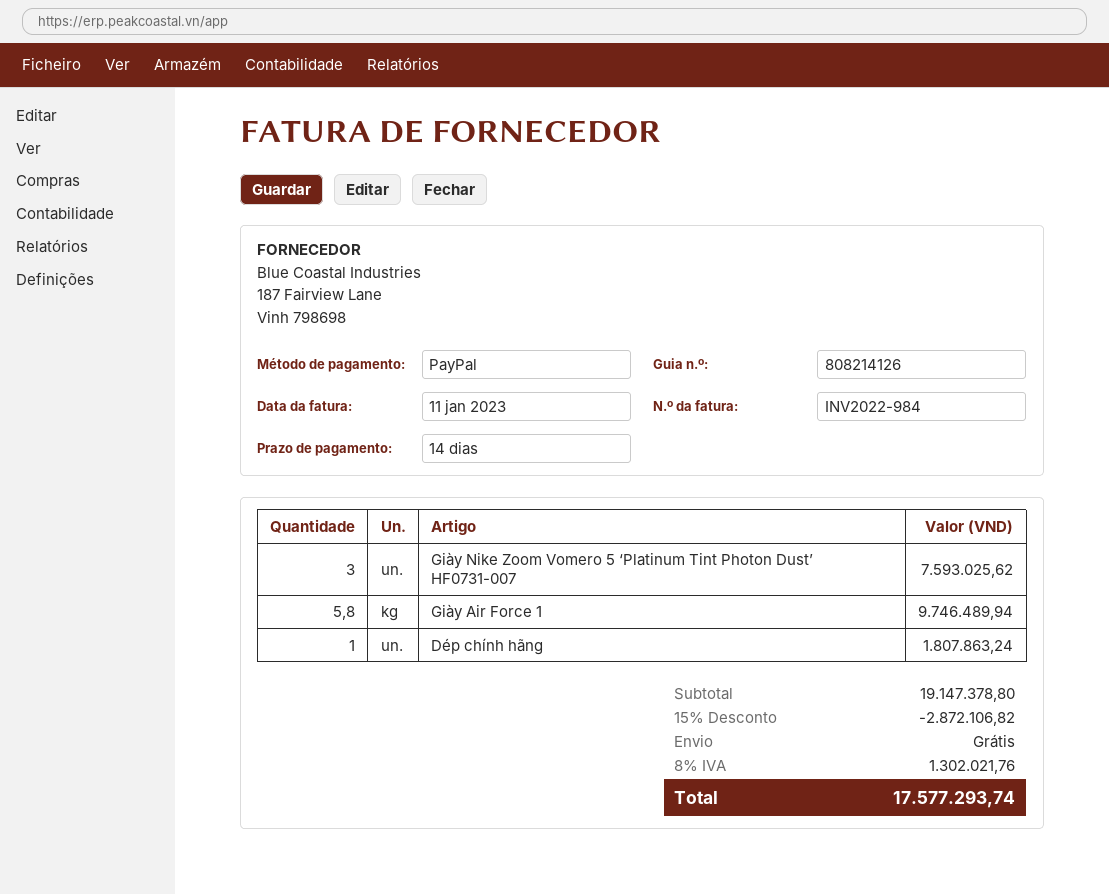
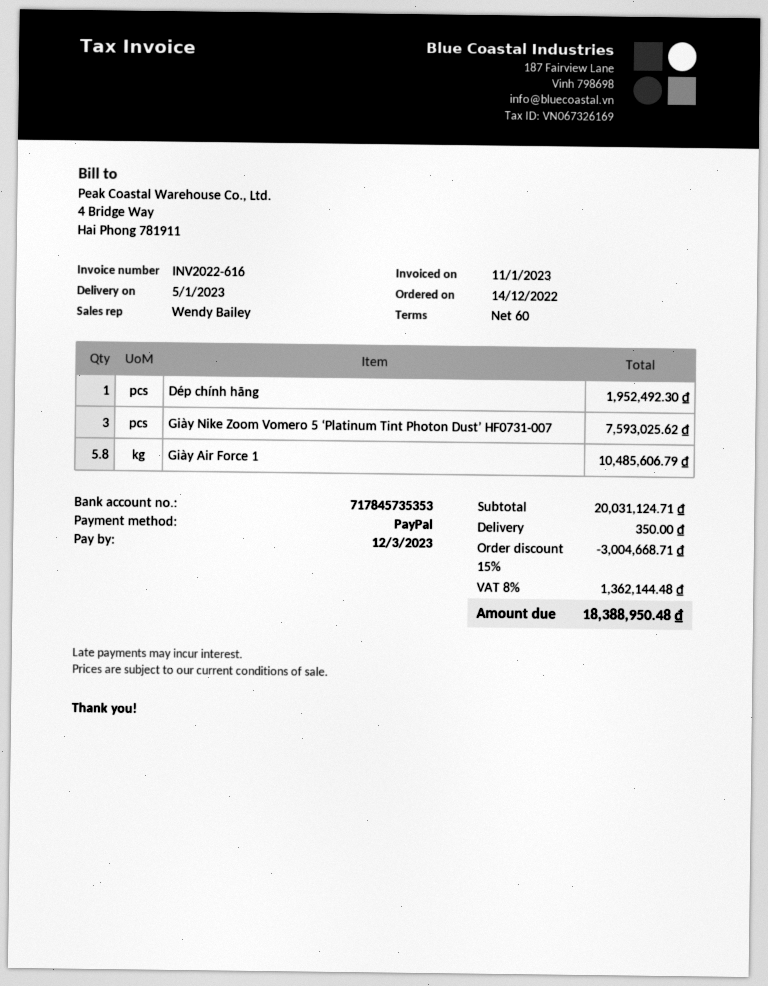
invoice number: INV2022-984 -> INV2022-616
payment terms: 14 days -> 60 days
Giày Air Force 1: 5.8 for 9746489.94 -> 5.8 for 10485606.79
Dép chính hãng: 1 for 1807863.24 -> 1 for 1952492.30
subtotal: 19147378.80 -> 20031124.71
discount: 15% = 2872106.82 -> 15% = 3004668.71
shipping: 0.00 -> 350.00
tax: 8% = 1302021.76 -> 8% = 1362144.48
total: 17577293.74 -> 18388950.48

